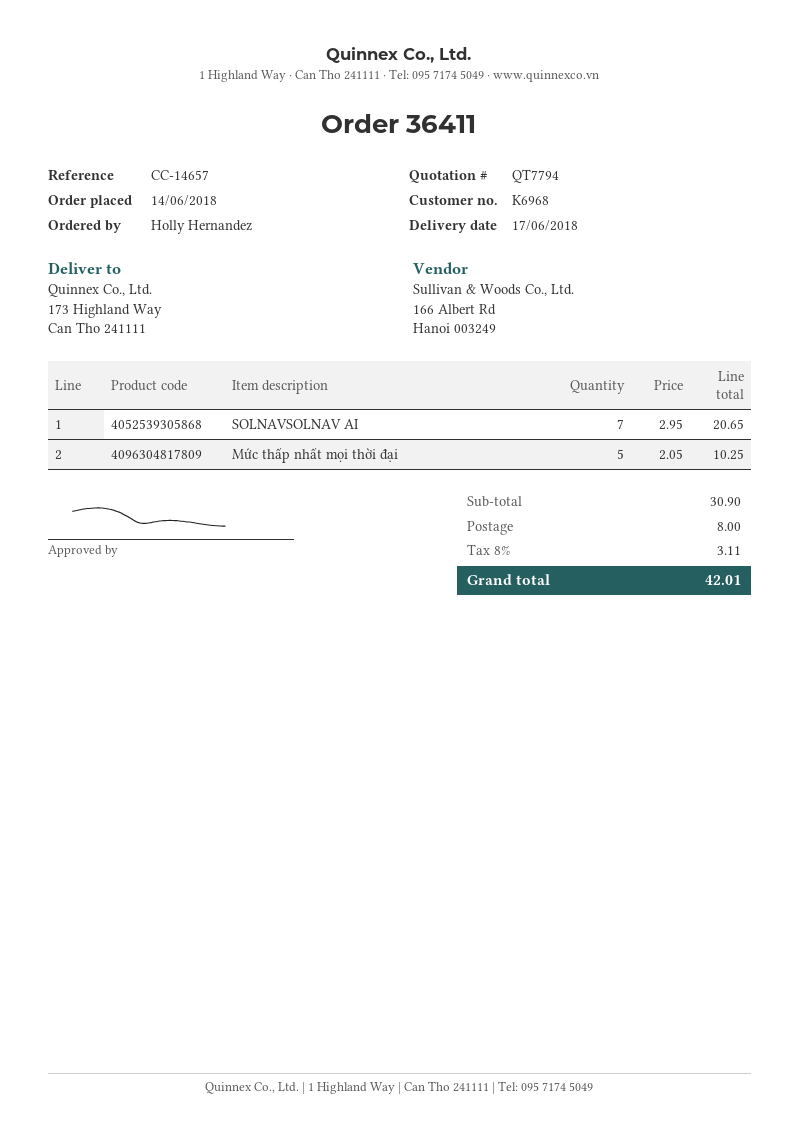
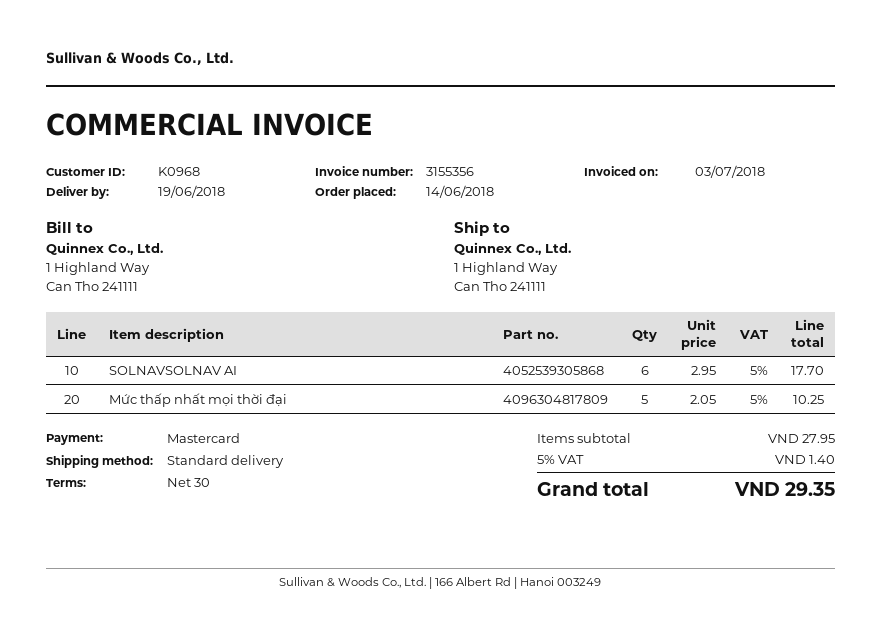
delivery date: 2018-06-17 -> 2018-06-19
customer number: K6968 -> K0968
ship to: 173 Highland Way, Can Tho 241111 -> 1 Highland Way, Can Tho 241111
SOLNAVSOLNAV AI: 7 x 2.95 = 20.65 -> 6 x 2.95 = 17.70
subtotal: 30.90 -> 27.95
shipping: 8.00 -> none
tax: 8% = 3.11 -> 5% = 1.40
total: 42.01 -> 29.35

